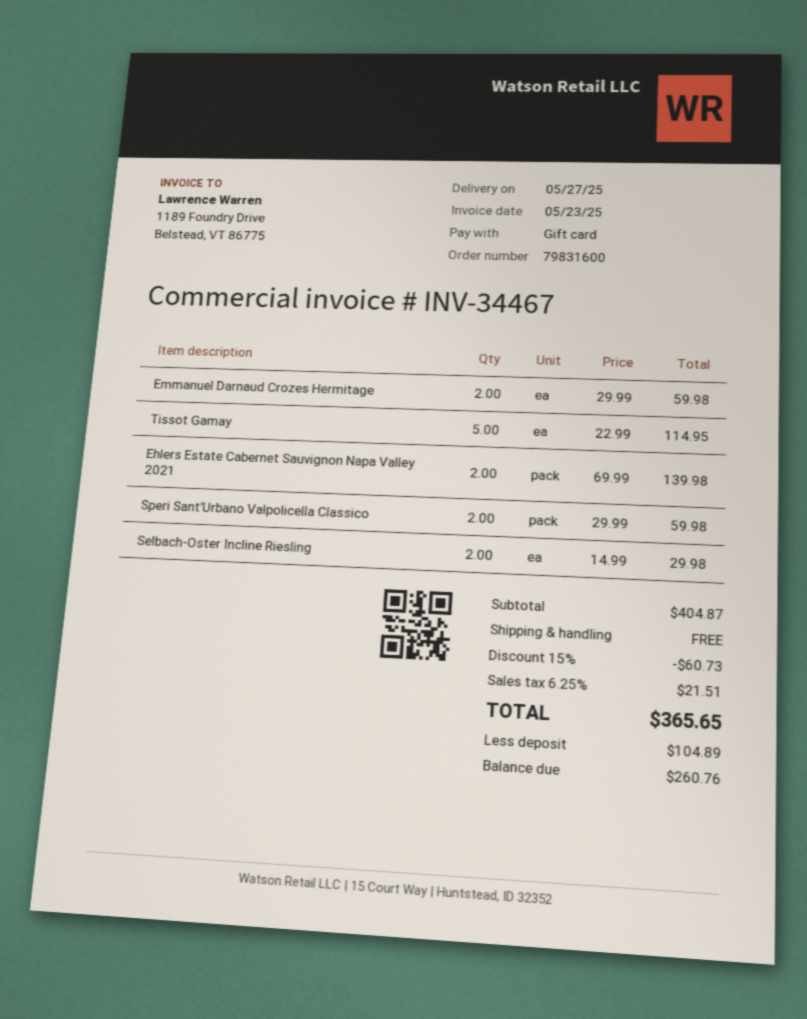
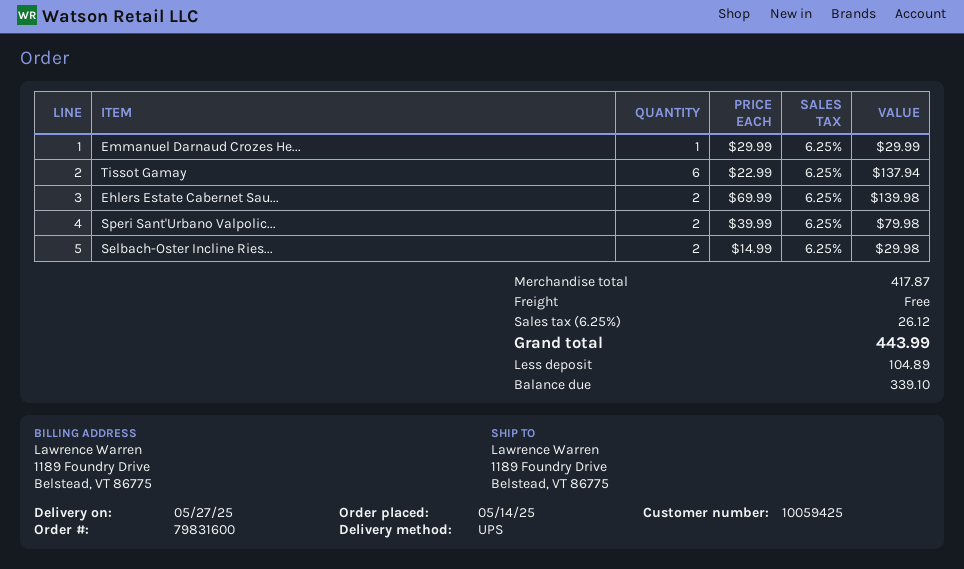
Emmanuel Darnaud Crozes Hermitage: 2 x 29.99 = 59.98 -> 1 x 29.99 = 29.99
Tissot Gamay: 5 x 22.99 = 114.95 -> 6 x 22.99 = 137.94
Speri Sant'Urbano Valpolicella Classico: 2 x 29.99 = 59.98 -> 2 x 39.99 = 79.98
subtotal: 404.87 -> 417.87
discount: 15% = 60.73 -> none
tax: 6.25% = 21.51 -> 6.25% = 26.12
total: 365.65 -> 443.99
balance: 260.76 -> 339.10

